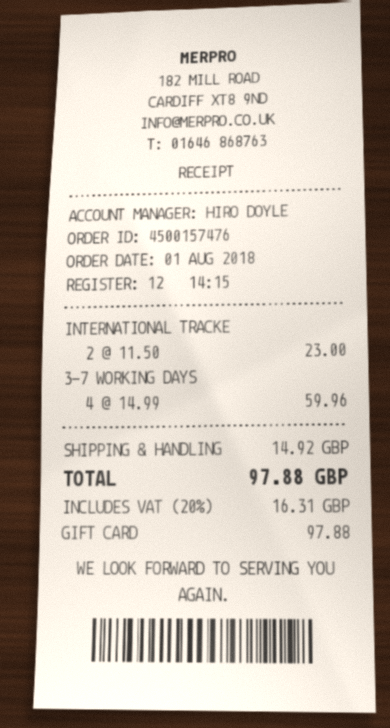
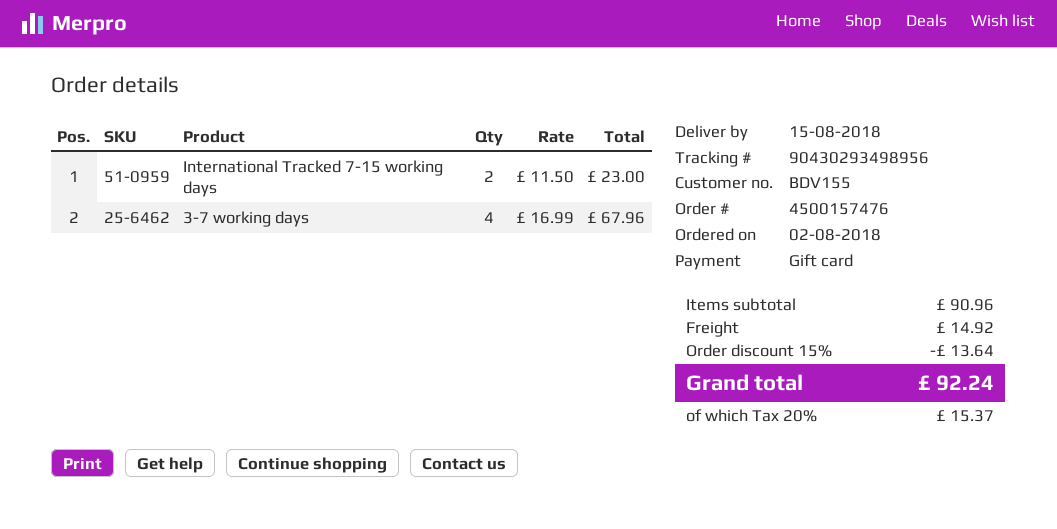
order date: 2018-08-01 -> 2018-08-02
3-7 WORKING DAYS: 4 x 14.99 = 59.96 -> 4 x 16.99 = 67.96
discount: none -> 15% = 13.64
tax: 20% = 16.31 -> 20% = 15.37
total: 97.88 -> 92.24

